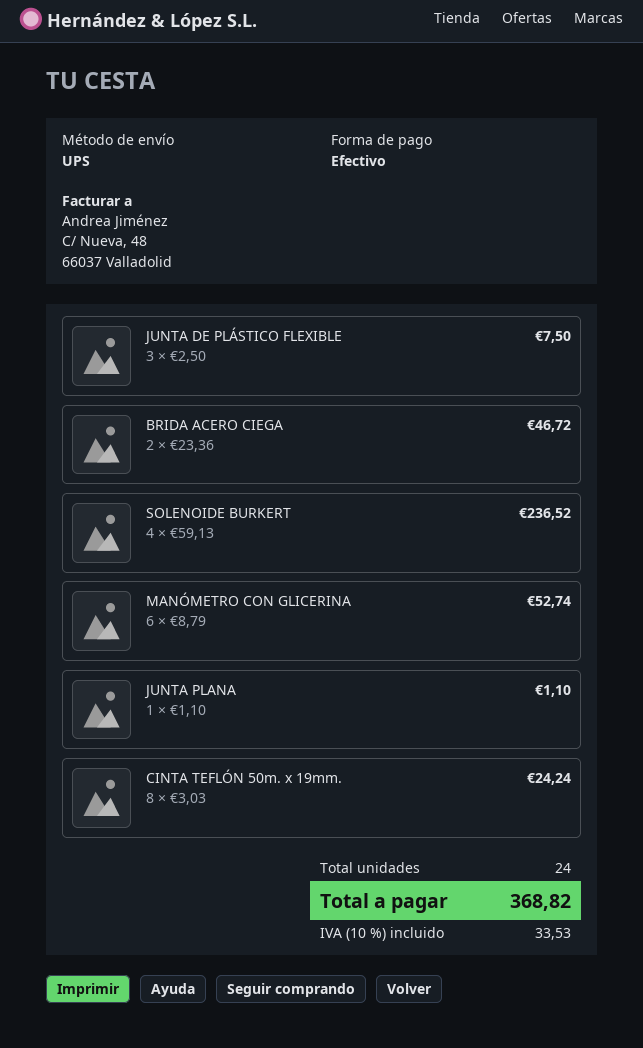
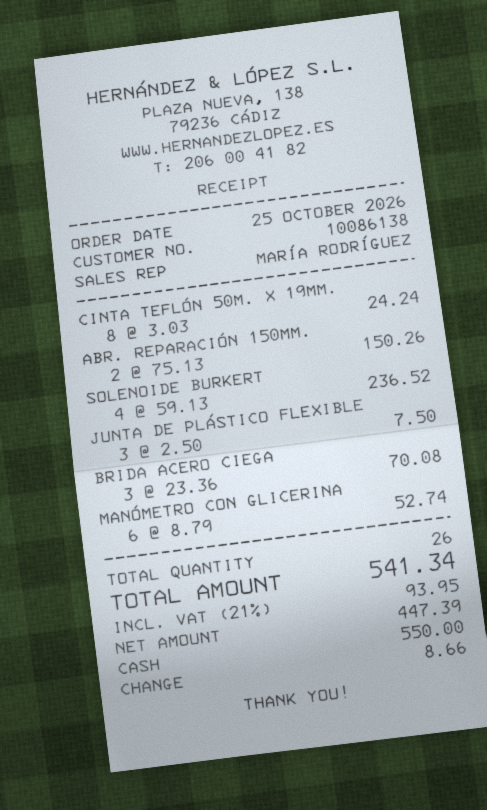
BRIDA ACERO CIEGA: 2 x 23.36 = 46.72 -> 3 x 23.36 = 70.08
JUNTA PLANA: 1 x 1.10 = 1.10 -> none
ABR. REPARACIÓN 150MM.: none -> 2 x 75.13 = 150.26
total quantity: 24 -> 26
tax: 10% = 33.53 -> 21% = 93.95
total: 368.82 -> 541.34

